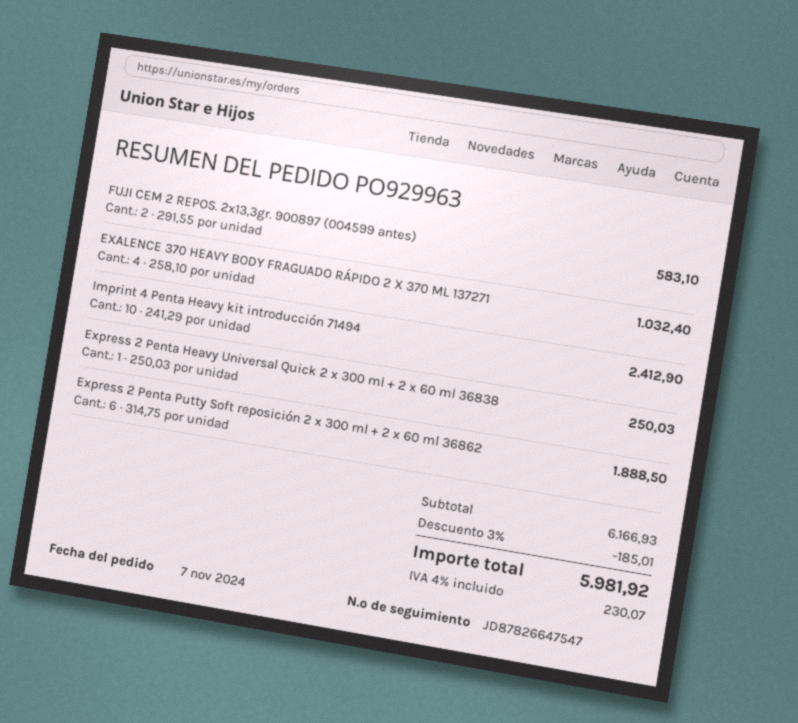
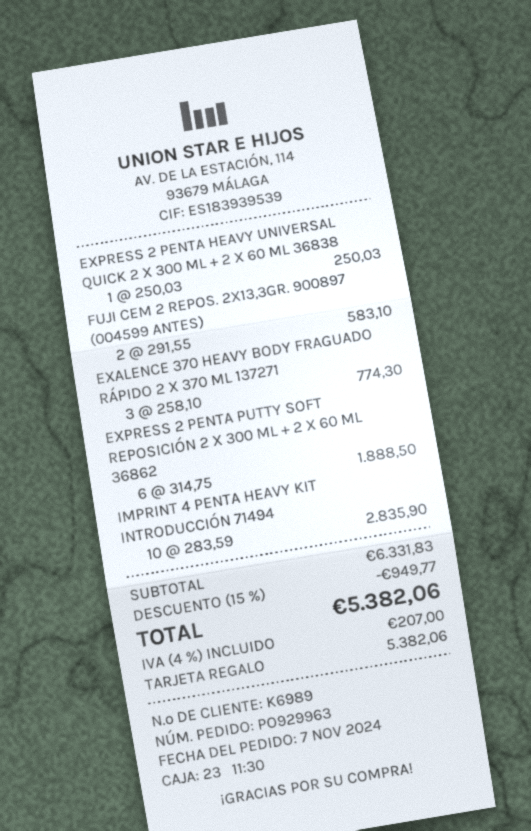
EXALENCE 370 HEAVY BODY FRAGUADO RÁPIDO 2 X 370 ML 137271: 4 x 258.10 = 1032.40 -> 3 x 258.10 = 774.30
Imprint 4 Penta Heavy kit introducción 71494: 10 x 241.29 = 2412.90 -> 10 x 283.59 = 2835.90
subtotal: 6166.93 -> 6331.83
discount: 3% = 185.01 -> 15% = 949.77
tax: 4% = 230.07 -> 4% = 207.00
total: 5981.92 -> 5382.06

